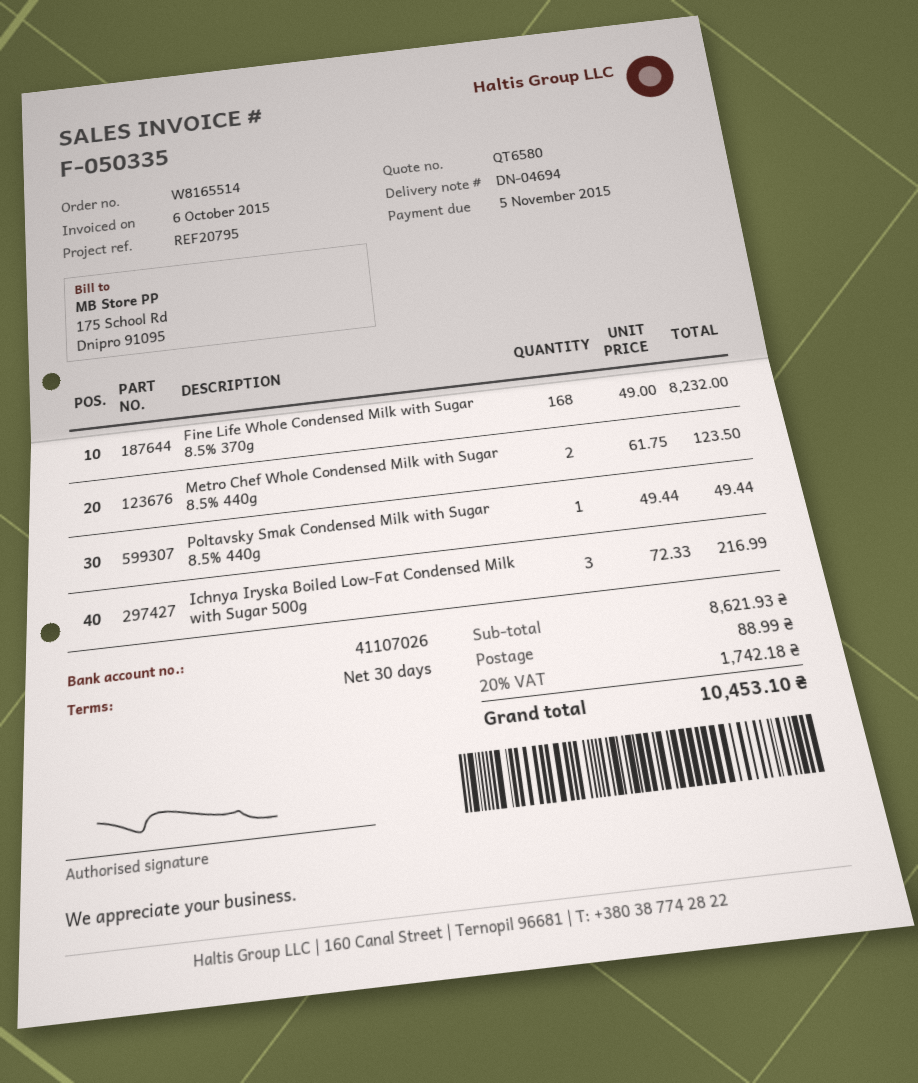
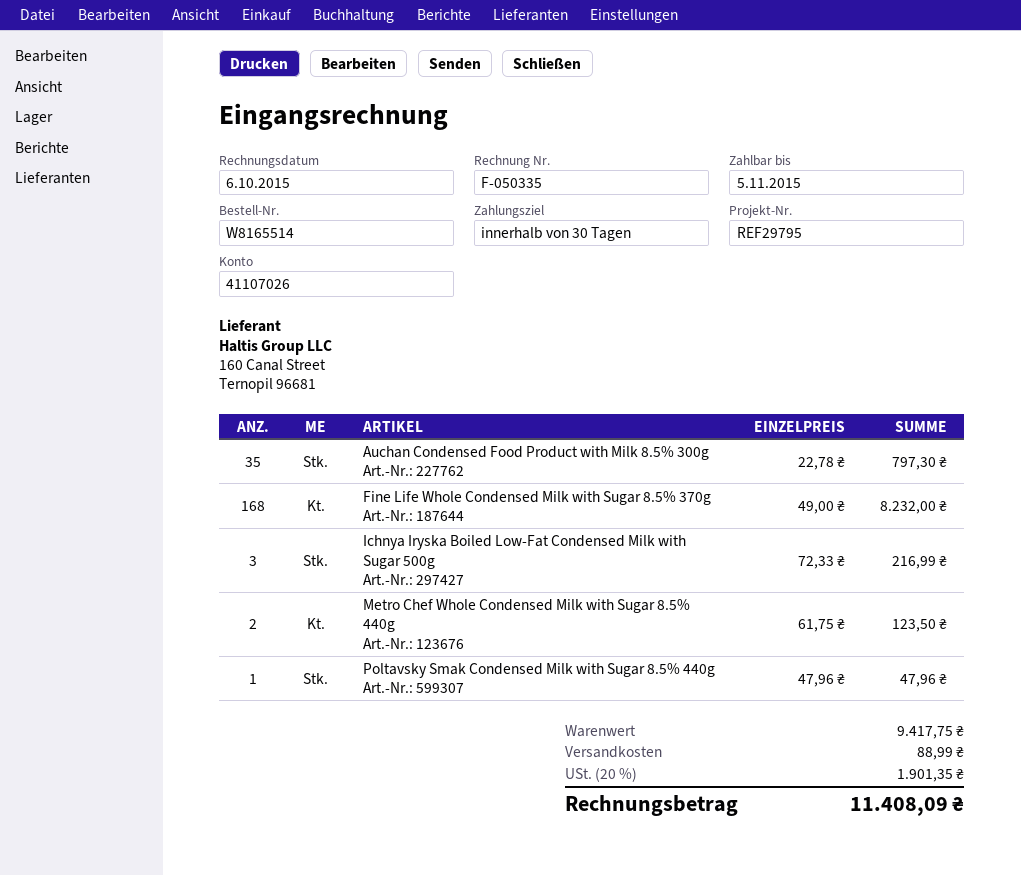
reference: REF20795 -> REF29795
Poltavsky Smak Condensed Milk with Sugar 8.5% 440g: 1 x 49.44 = 49.44 -> 1 x 47.96 = 47.96
Auchan Condensed Food Product with Milk 8.5% 300g: none -> 35 x 22.78 = 797.30
subtotal: 8621.93 -> 9417.75
tax: 20% = 1742.18 -> 20% = 1901.35
total: 10453.10 -> 11408.09

